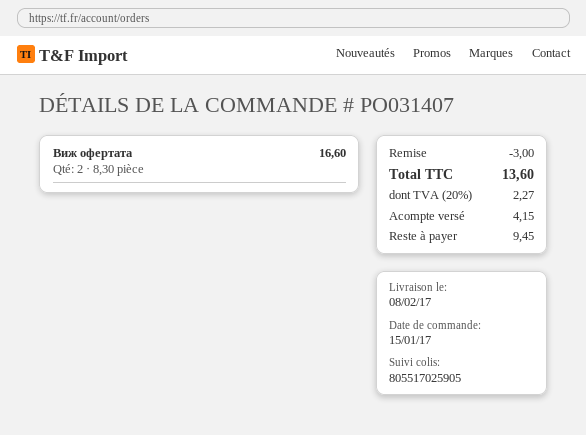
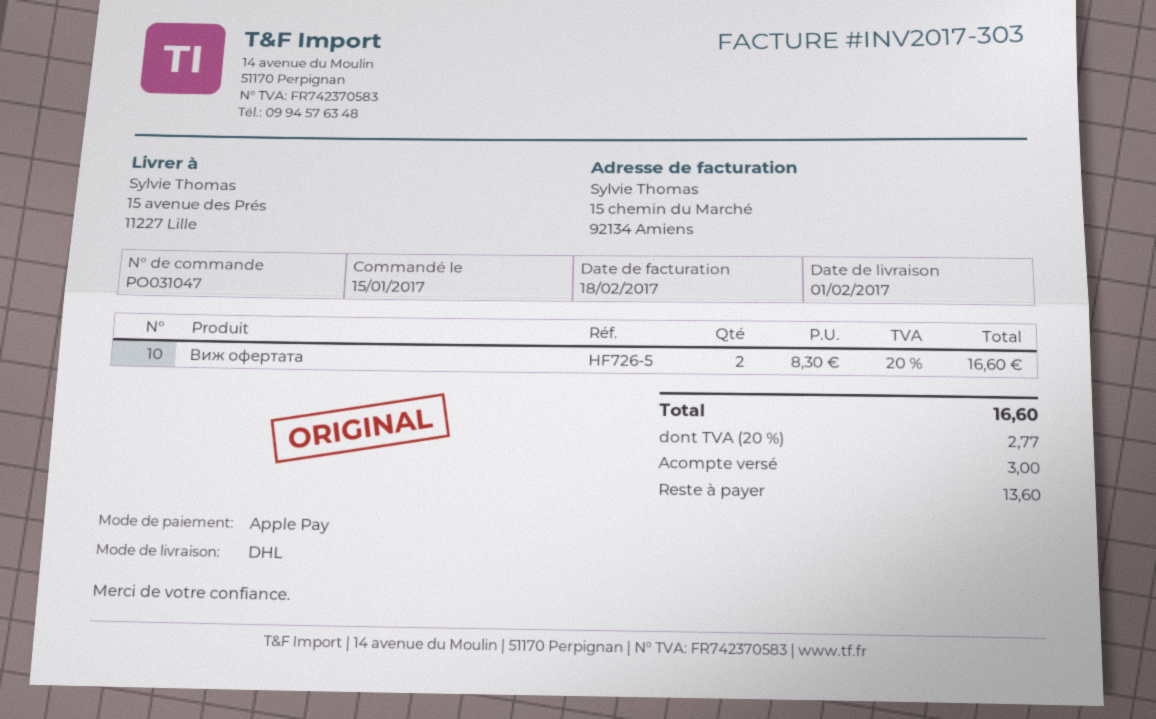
order number: PO031407 -> PO031047
delivery date: 2017-02-08 -> 2017-02-01
discount: 3.00 -> none
tax: 20% = 2.27 -> 20% = 2.77
total: 13.60 -> 16.60
deposit: 4.15 -> 3.00
balance: 9.45 -> 13.60

